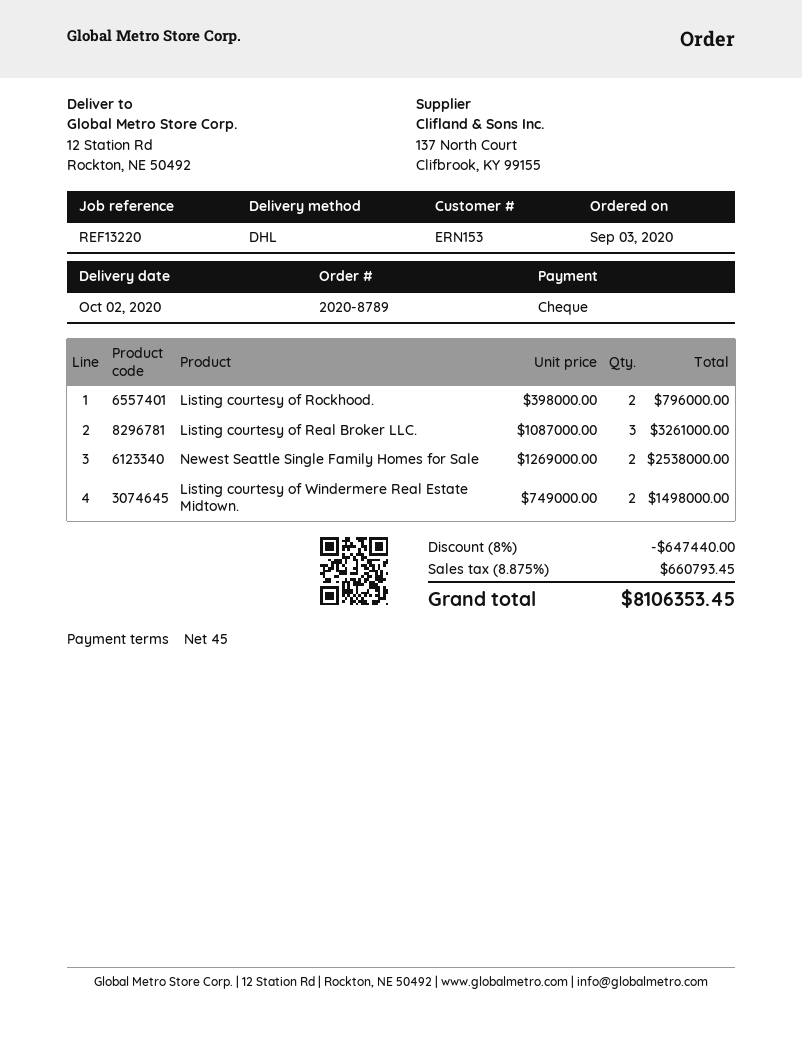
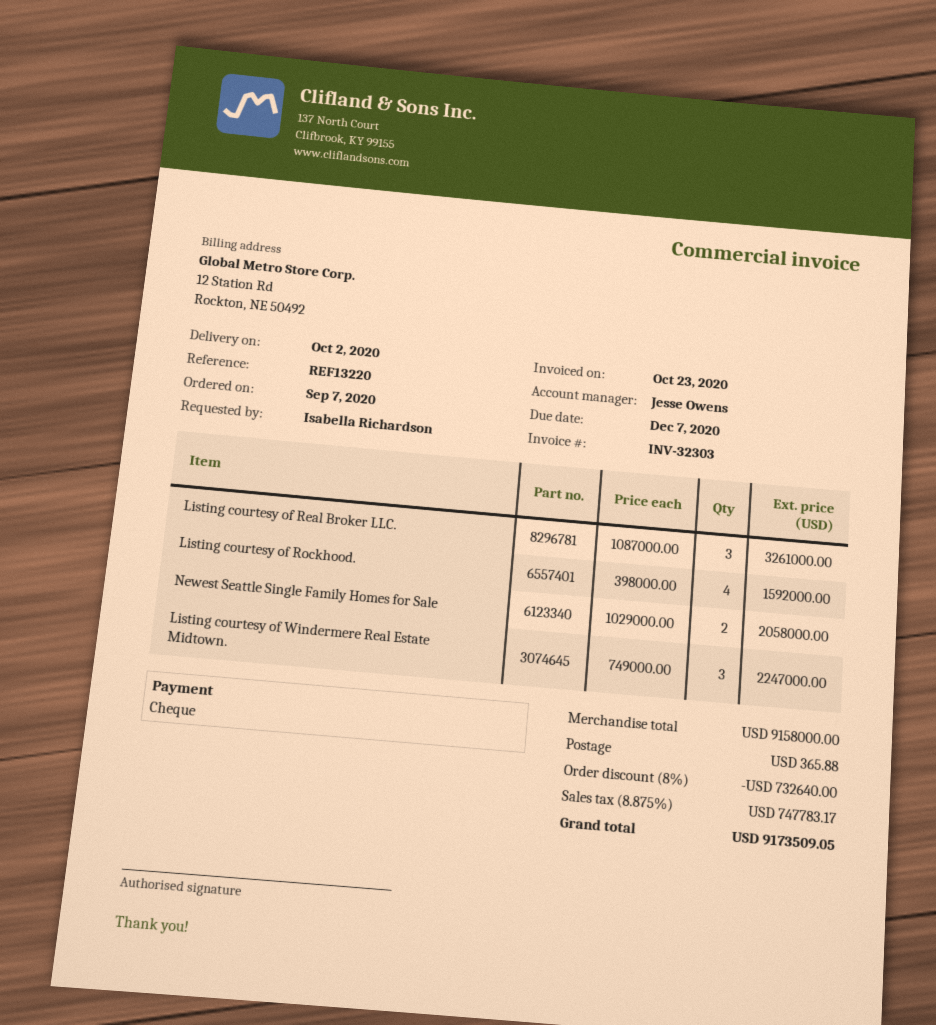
order date: 2020-09-03 -> 2020-09-07
Listing courtesy of Rockhood.: 2 x 398000.00 = 796000.00 -> 4 x 398000.00 = 1592000.00
Newest Seattle Single Family Homes for Sale: 2 x 1269000.00 = 2538000.00 -> 2 x 1029000.00 = 2058000.00
Listing courtesy of Windermere Real Estate Midtown.: 2 x 749000.00 = 1498000.00 -> 3 x 749000.00 = 2247000.00
discount: 8% = 647440.00 -> 8% = 732640.00
shipping: none -> 365.88
tax: 8.875% = 660793.45 -> 8.875% = 747783.17
total: 8106353.45 -> 9173509.05

